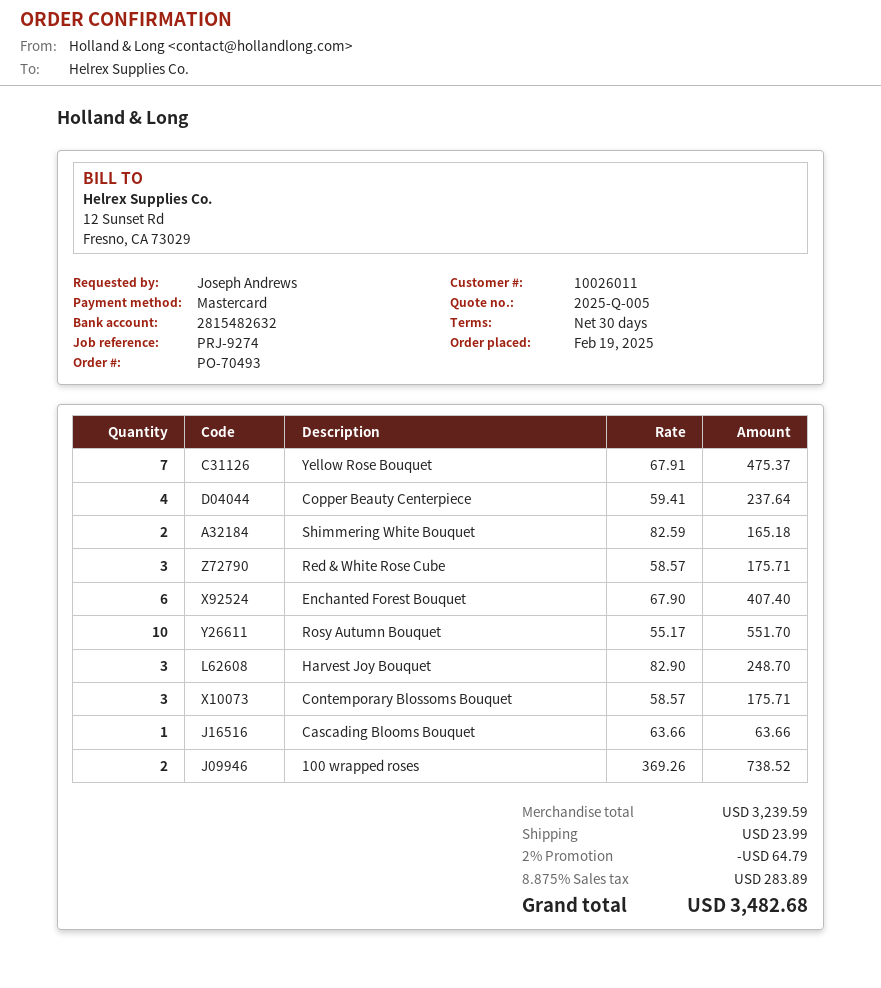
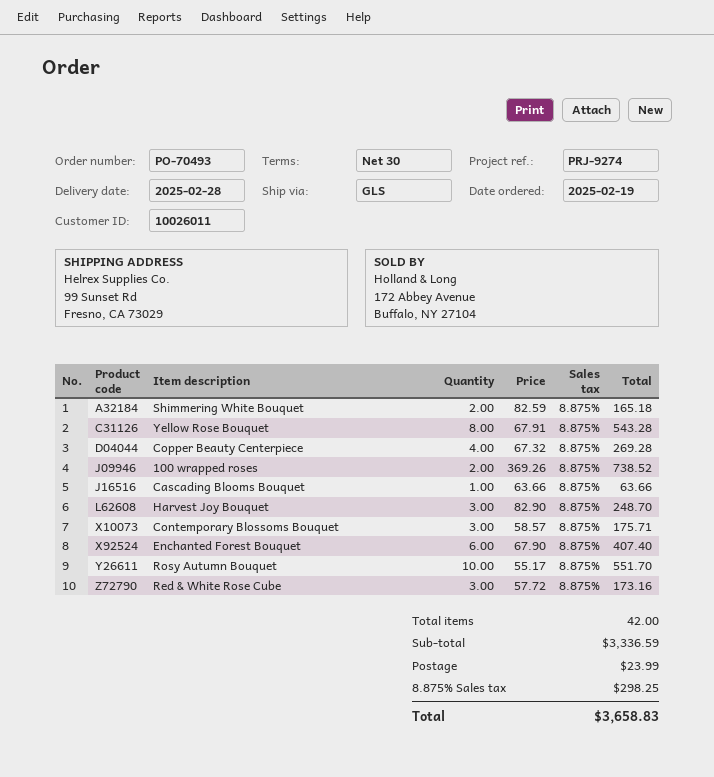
Yellow Rose Bouquet: 7 x 67.91 = 475.37 -> 8 x 67.91 = 543.28
Copper Beauty Centerpiece: 4 x 59.41 = 237.64 -> 4 x 67.32 = 269.28
Red & White Rose Cube: 3 x 58.57 = 175.71 -> 3 x 57.72 = 173.16
subtotal: 3239.59 -> 3336.59
discount: 2% = 64.79 -> none
tax: 8.875% = 283.89 -> 8.875% = 298.25
total: 3482.68 -> 3658.83

